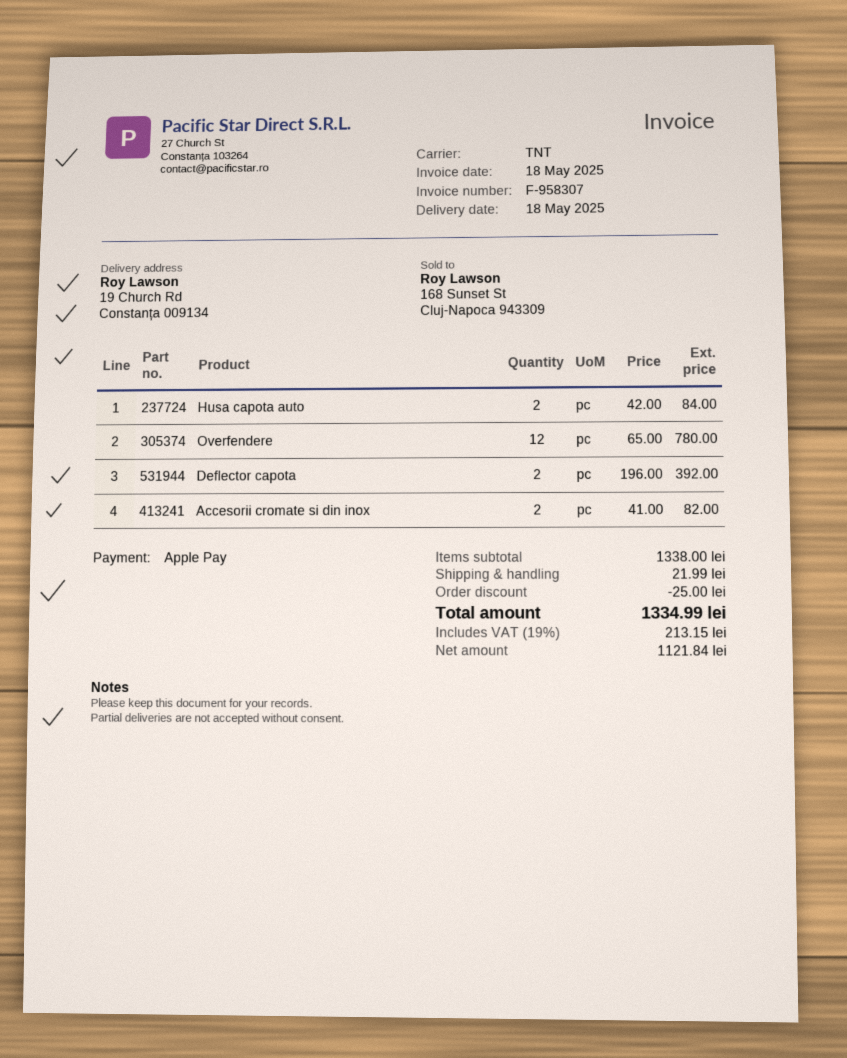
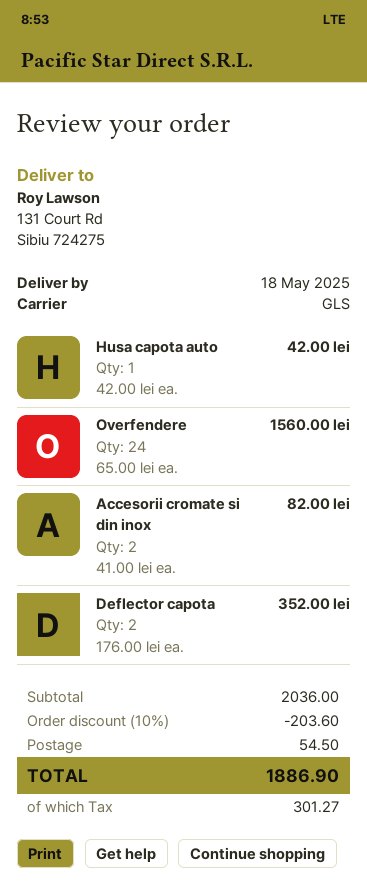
shipping method: TNT -> GLS
ship to: 19 Church Rd, Constanța 009134 -> 131 Court Rd, Sibiu 724275
Husa capota auto: 2 x 42.00 = 84.00 -> 1 x 42.00 = 42.00
Overfendere: 12 x 65.00 = 780.00 -> 24 x 65.00 = 1560.00
Deflector capota: 2 x 196.00 = 392.00 -> 2 x 176.00 = 352.00
subtotal: 1338.00 -> 2036.00
discount: 25.00 -> 203.60
shipping: 21.99 -> 54.50
tax: 213.15 -> 301.27
total: 1334.99 -> 1886.90

